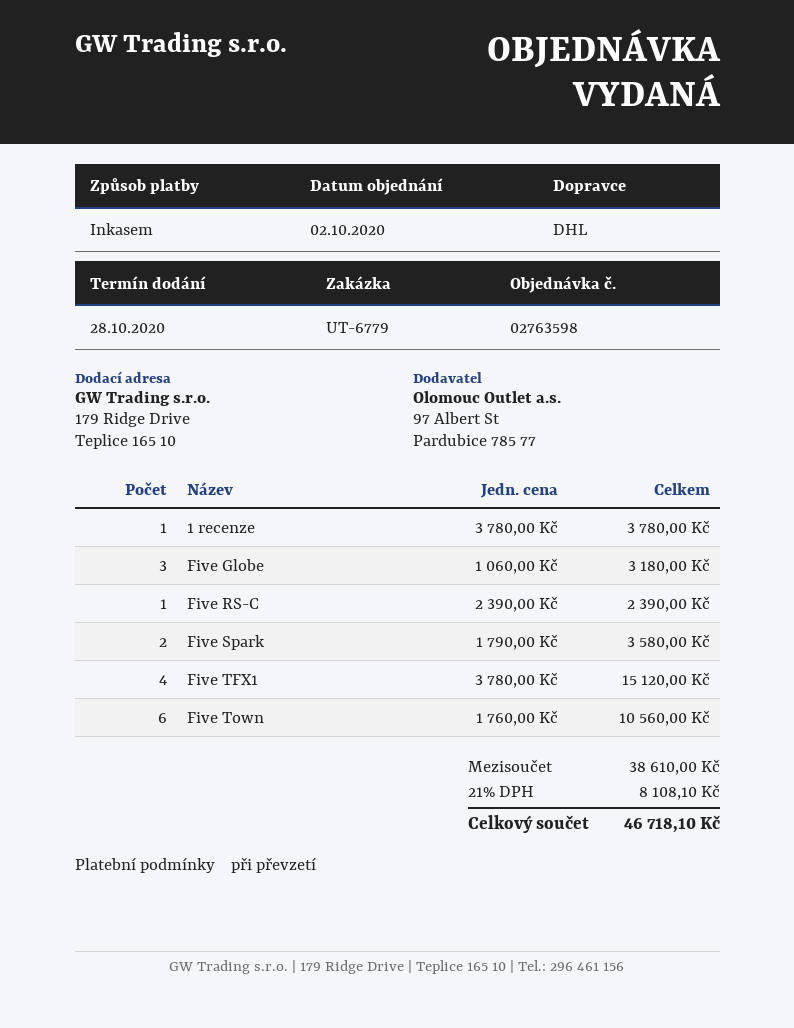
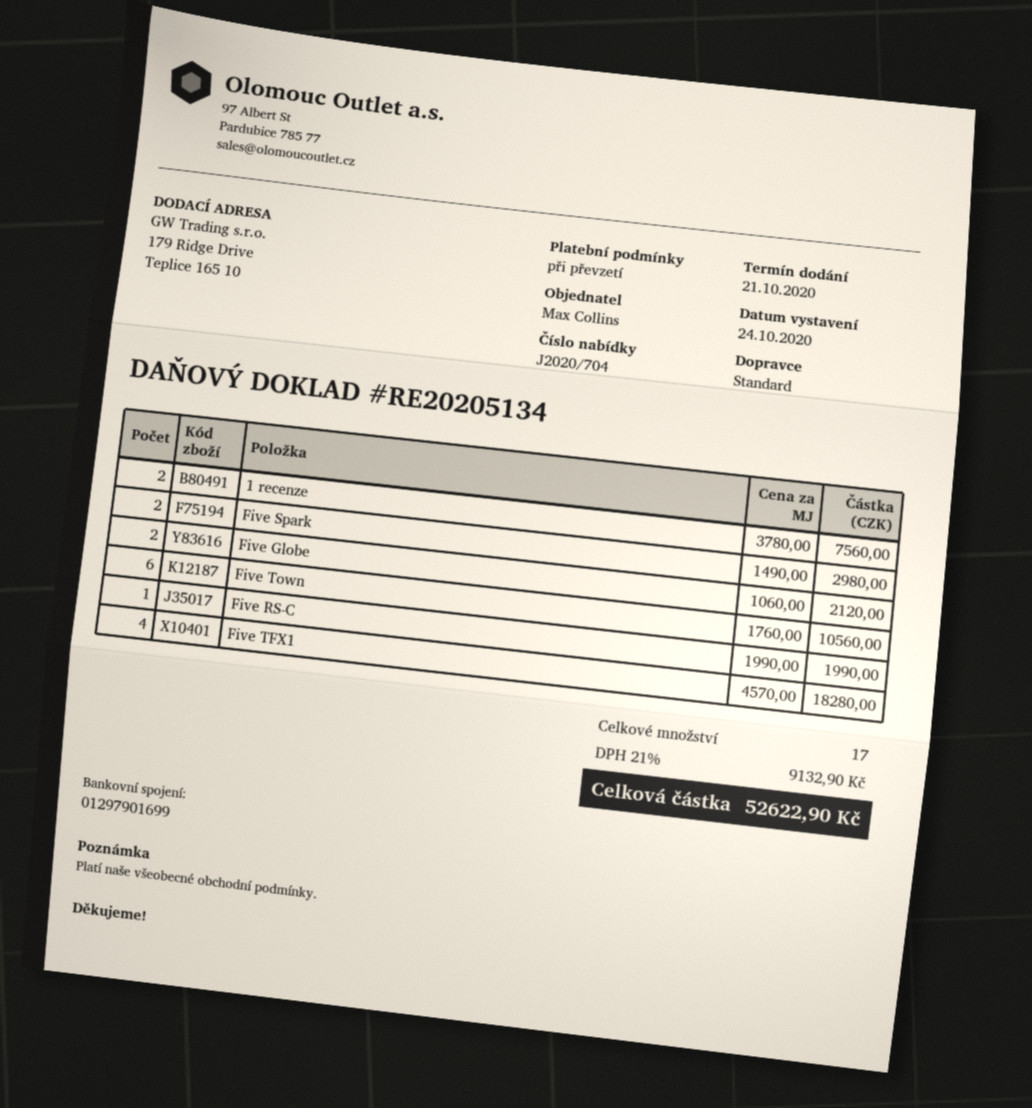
delivery date: 2020-10-28 -> 2020-10-21
shipping method: DHL -> standard
1 recenze: 1 x 3780.00 = 3780.00 -> 2 x 3780.00 = 7560.00
Five Globe: 3 x 1060.00 = 3180.00 -> 2 x 1060.00 = 2120.00
Five RS-C: 1 x 2390.00 = 2390.00 -> 1 x 1990.00 = 1990.00
Five Spark: 2 x 1790.00 = 3580.00 -> 2 x 1490.00 = 2980.00
Five TFX1: 4 x 3780.00 = 15120.00 -> 4 x 4570.00 = 18280.00
tax: 21% = 8108.10 -> 21% = 9132.90
total: 46718.10 -> 52622.90

